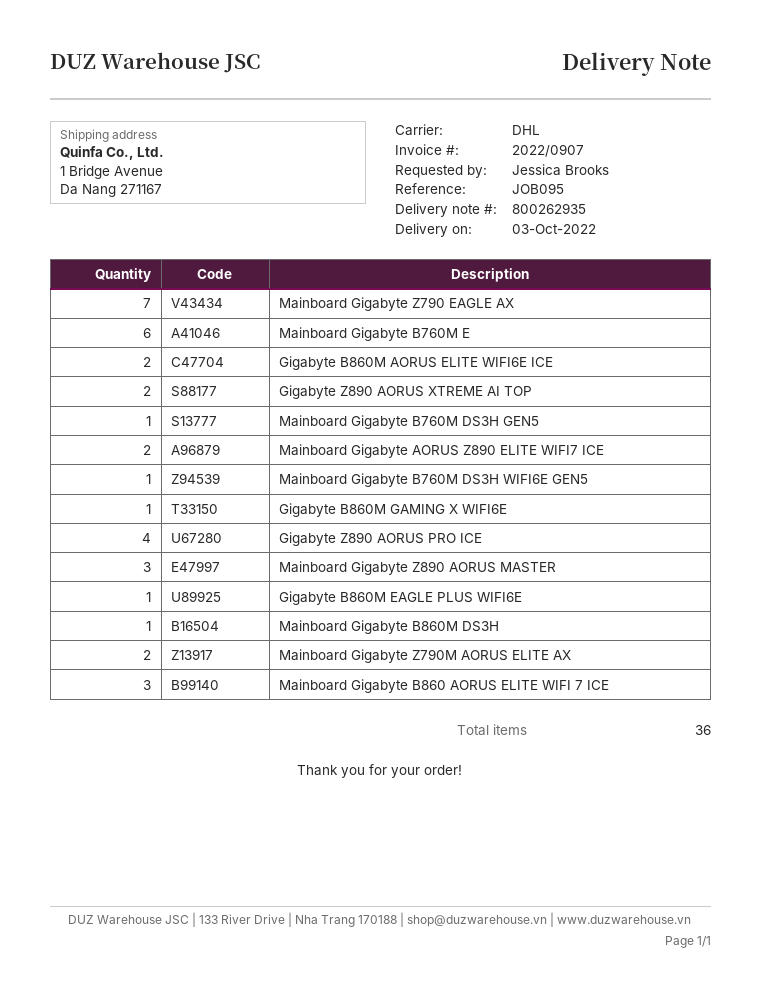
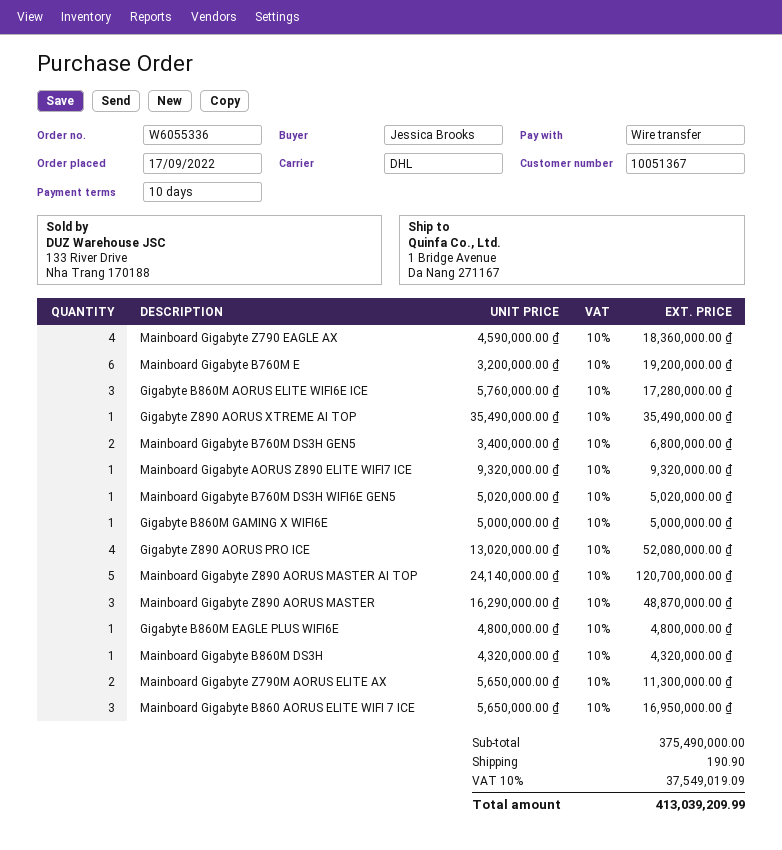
Mainboard Gigabyte Z790 EAGLE AX: 7 -> 4
Gigabyte B860M AORUS ELITE WIFI6E ICE: 2 -> 3
Gigabyte Z890 AORUS XTREME AI TOP: 2 -> 1
Mainboard Gigabyte B760M DS3H GEN5: 1 -> 2
Mainboard Gigabyte AORUS Z890 ELITE WIFI7 ICE: 2 -> 1
Mainboard Gigabyte Z890 AORUS MASTER AI TOP: none -> 5

